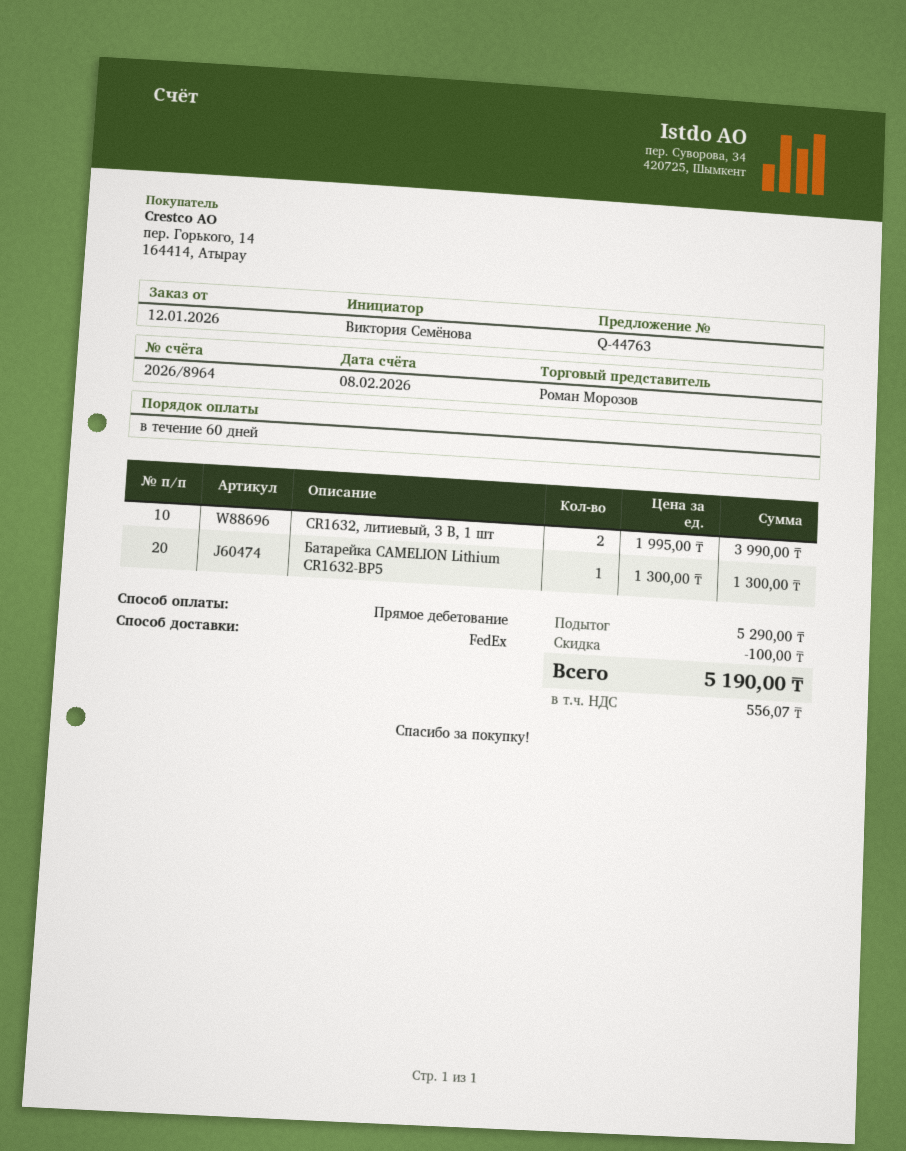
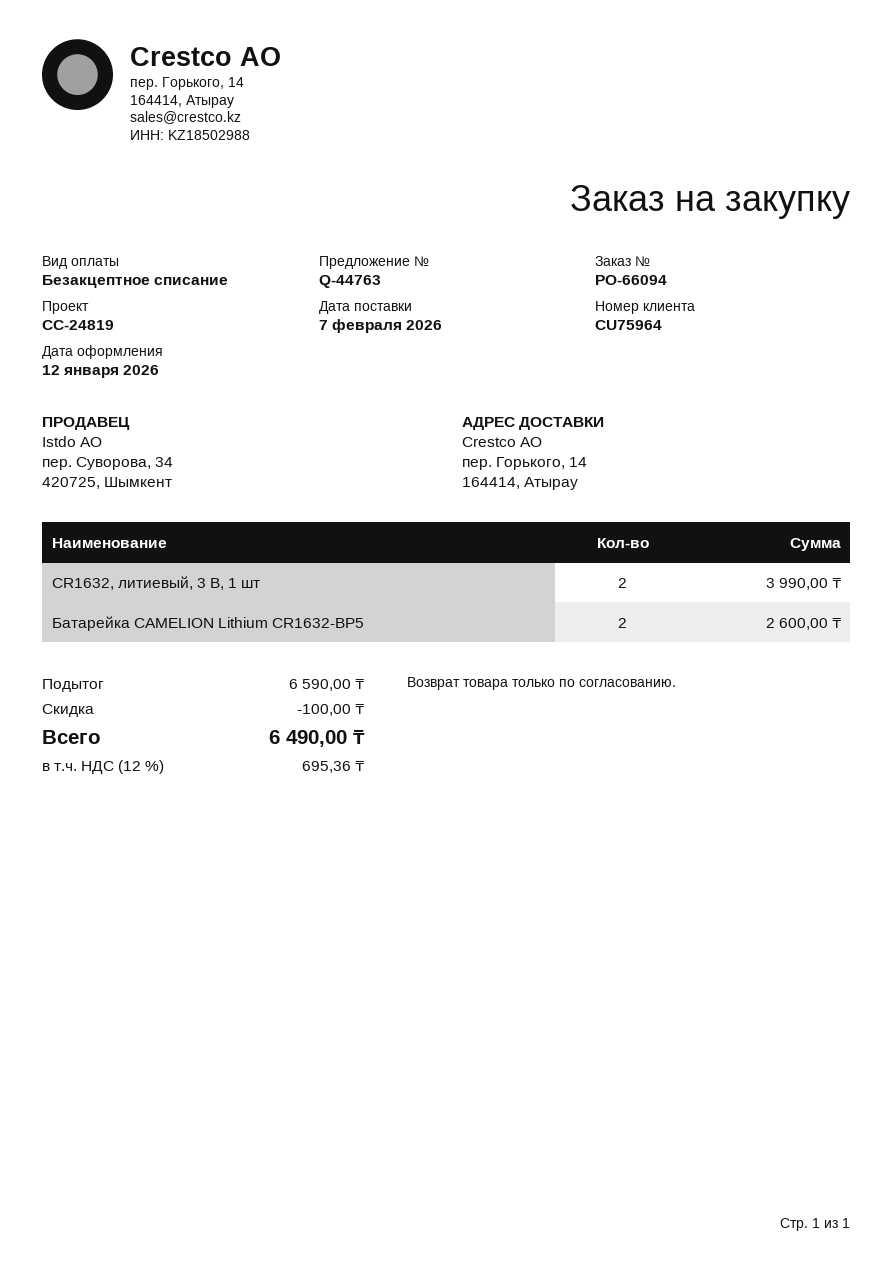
Батарейка CAMELION Lithium CR1632-BP5: 1 for 1300.00 -> 2 for 2600.00
subtotal: 5290.00 -> 6590.00
tax: 556.07 -> 695.36
total: 5190.00 -> 6490.00

